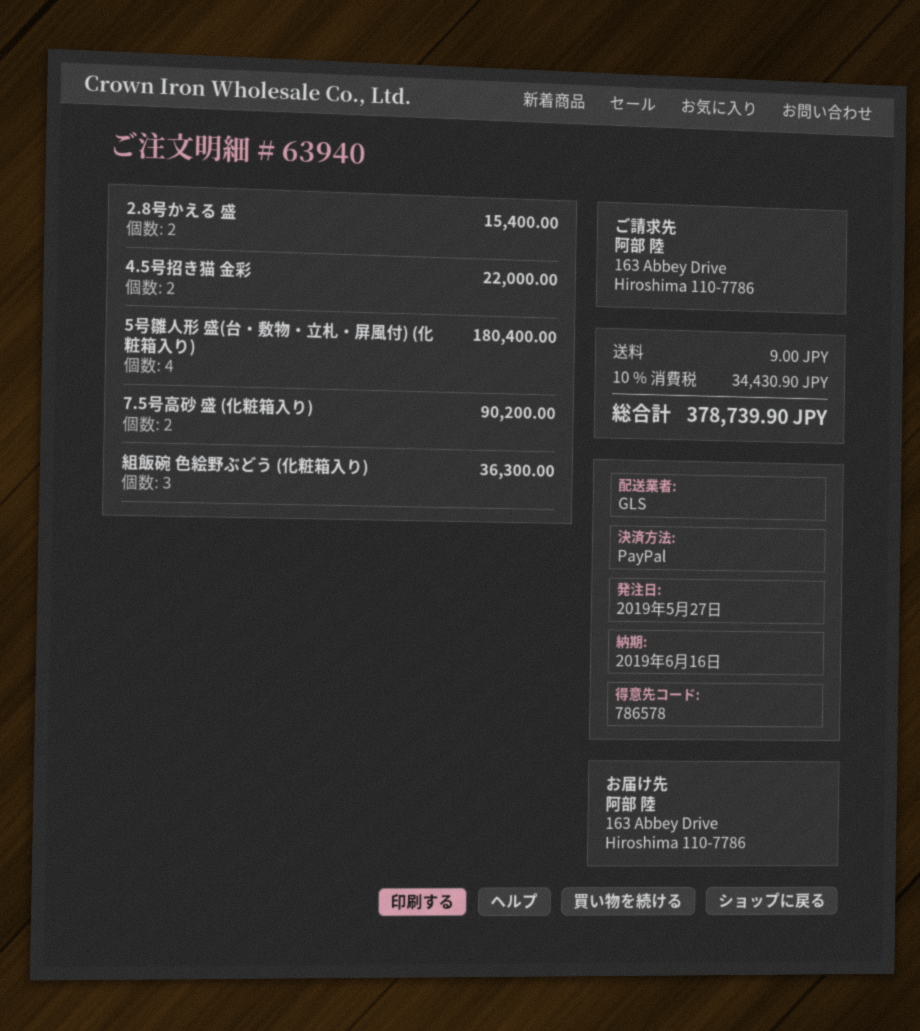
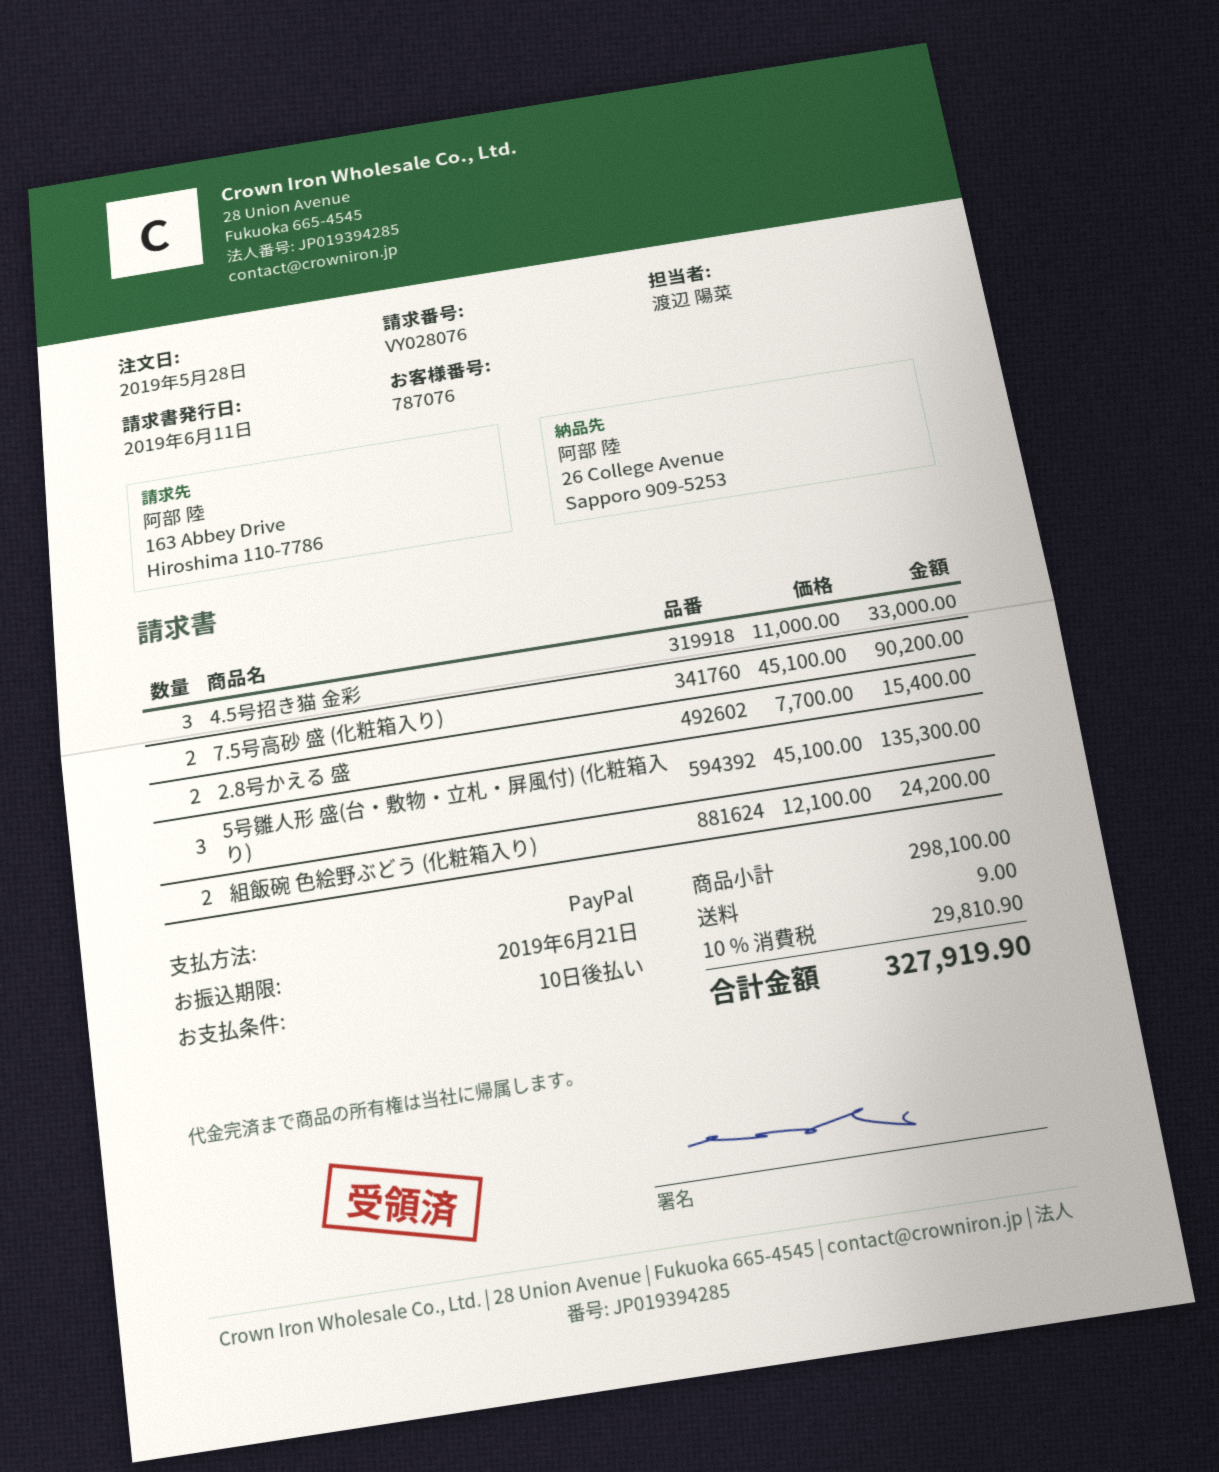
order date: 2019-05-27 -> 2019-05-28
customer number: 786578 -> 787076
ship to: 163 Abbey Drive, Hiroshima 110-7786 -> 26 College Avenue, Sapporo 909-5253
4.5号招き猫 金彩: 2 for 22000.00 -> 3 for 33000.00
5号雛人形 盛(台・敷物・立札・屏風付) (化粧箱入り): 4 for 180400.00 -> 3 for 135300.00
組飯碗 色絵野ぶどう (化粧箱入り): 3 for 36300.00 -> 2 for 24200.00
tax: 10% = 34430.90 -> 10% = 29810.90
total: 378739.90 -> 327919.90

